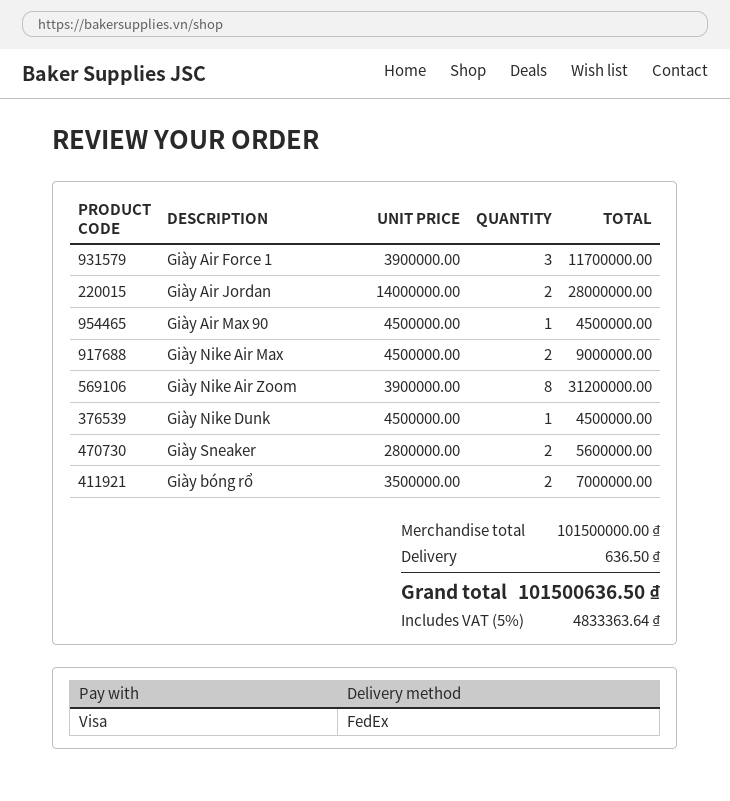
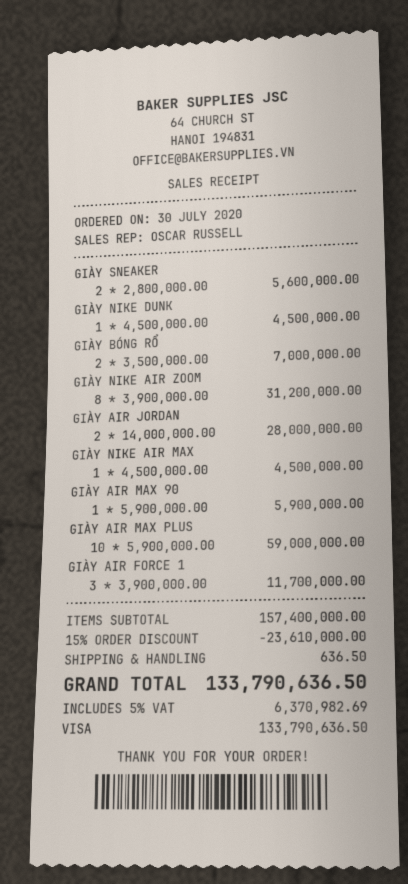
Giày Air Max 90: 1 x 4500000.00 = 4500000.00 -> 1 x 5900000.00 = 5900000.00
Giày Nike Air Max: 2 x 4500000.00 = 9000000.00 -> 1 x 4500000.00 = 4500000.00
GIÀY AIR MAX PLUS: none -> 10 x 5900000.00 = 59000000.00
subtotal: 101500000.00 -> 157400000.00
discount: none -> 15% = 23610000.00
tax: 5% = 4833363.64 -> 5% = 6370982.69
total: 101500636.50 -> 133790636.50

